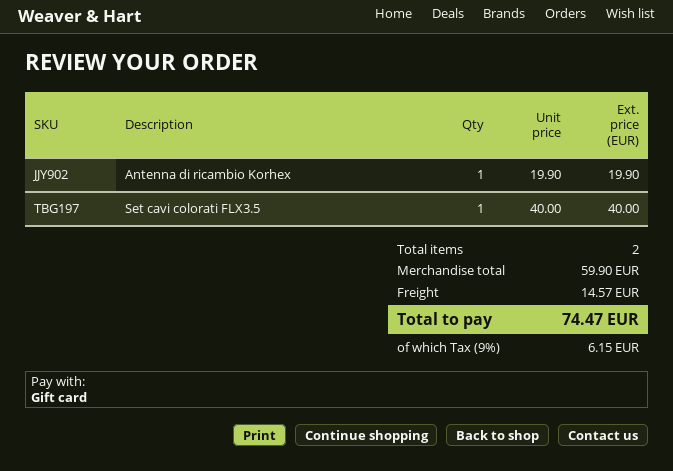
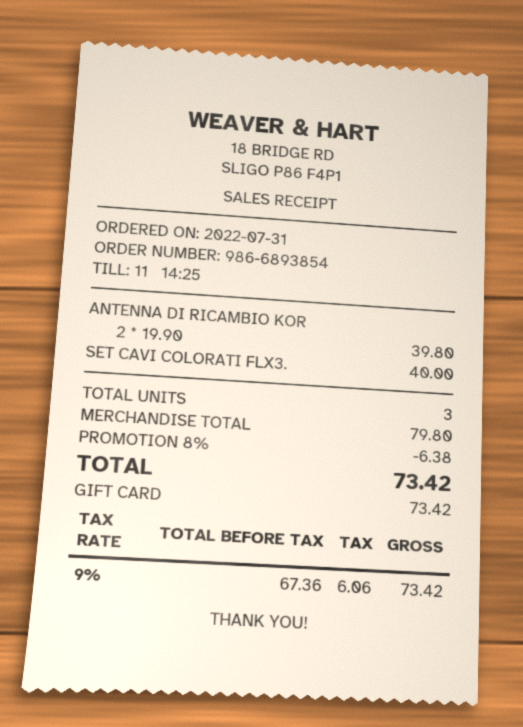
Antenna di ricambio Korhex: 1 x 19.90 = 19.90 -> 2 x 19.90 = 39.80
total quantity: 2 -> 3
subtotal: 59.90 -> 79.80
discount: none -> 8% = 6.38
shipping: 14.57 -> none
tax: 9% = 6.15 -> 9% = 6.06
total: 74.47 -> 73.42

